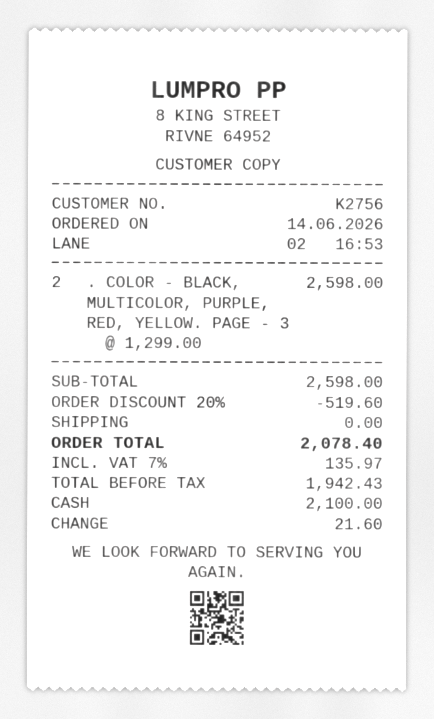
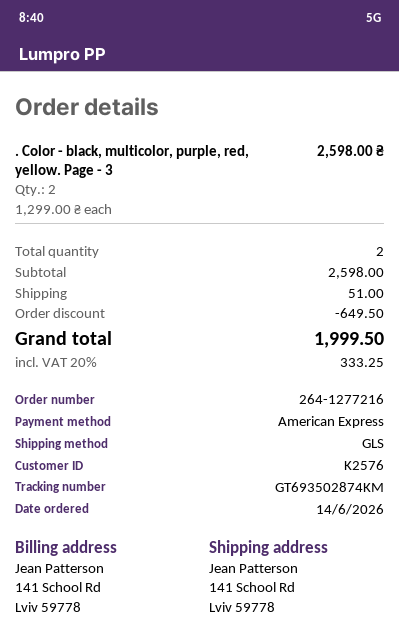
customer number: K2756 -> K2576
payment method: cash -> American Express
discount: 519.60 -> 649.50
shipping: 0.00 -> 51.00
tax: 7% = 135.97 -> 20% = 333.25
total: 2078.40 -> 1999.50

